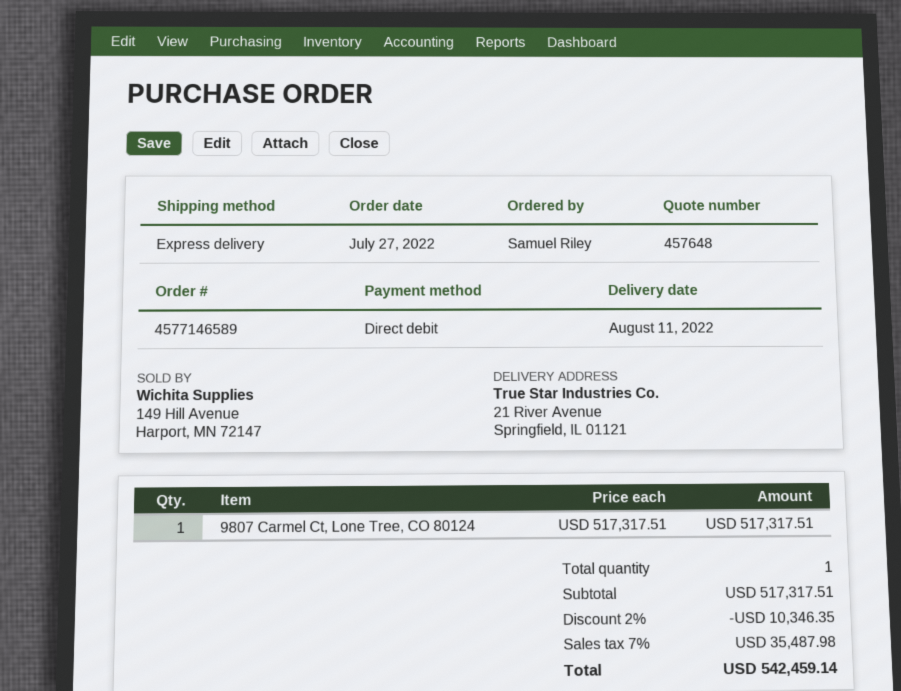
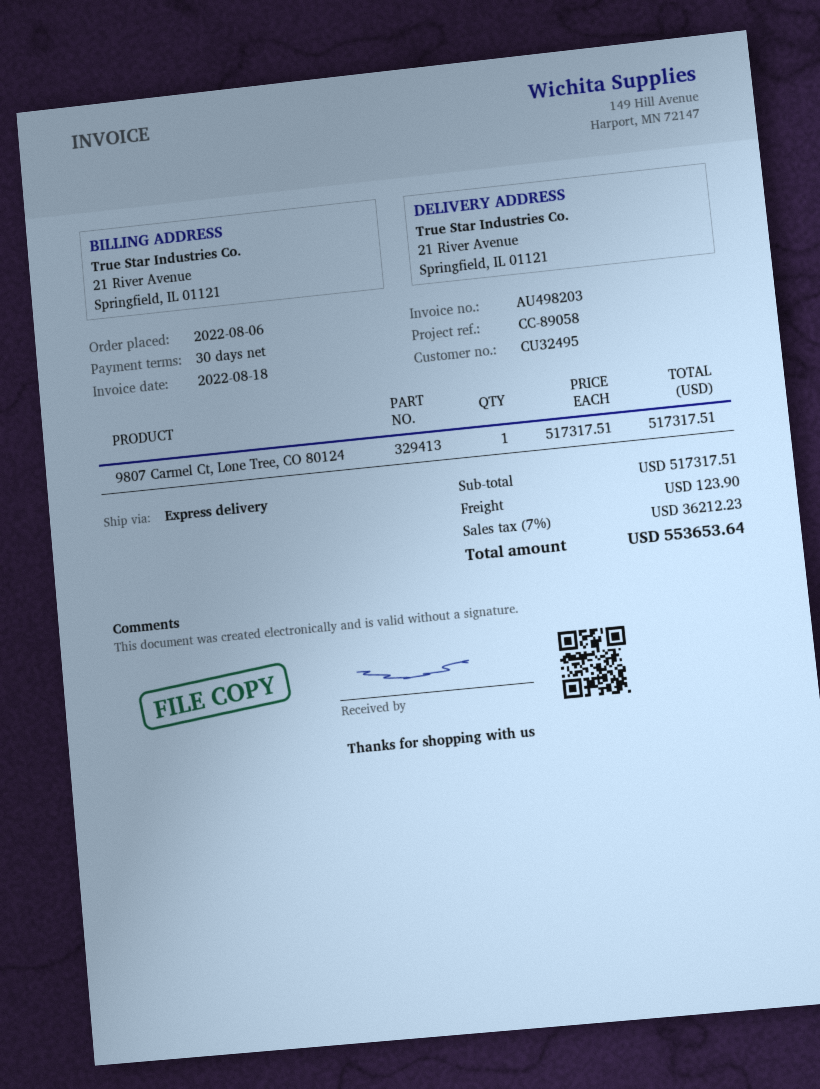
order date: 2022-07-27 -> 2022-08-06
discount: 2% = 10346.35 -> none
shipping: none -> 123.90
tax: 7% = 35487.98 -> 7% = 36212.23
total: 542459.14 -> 553653.64

